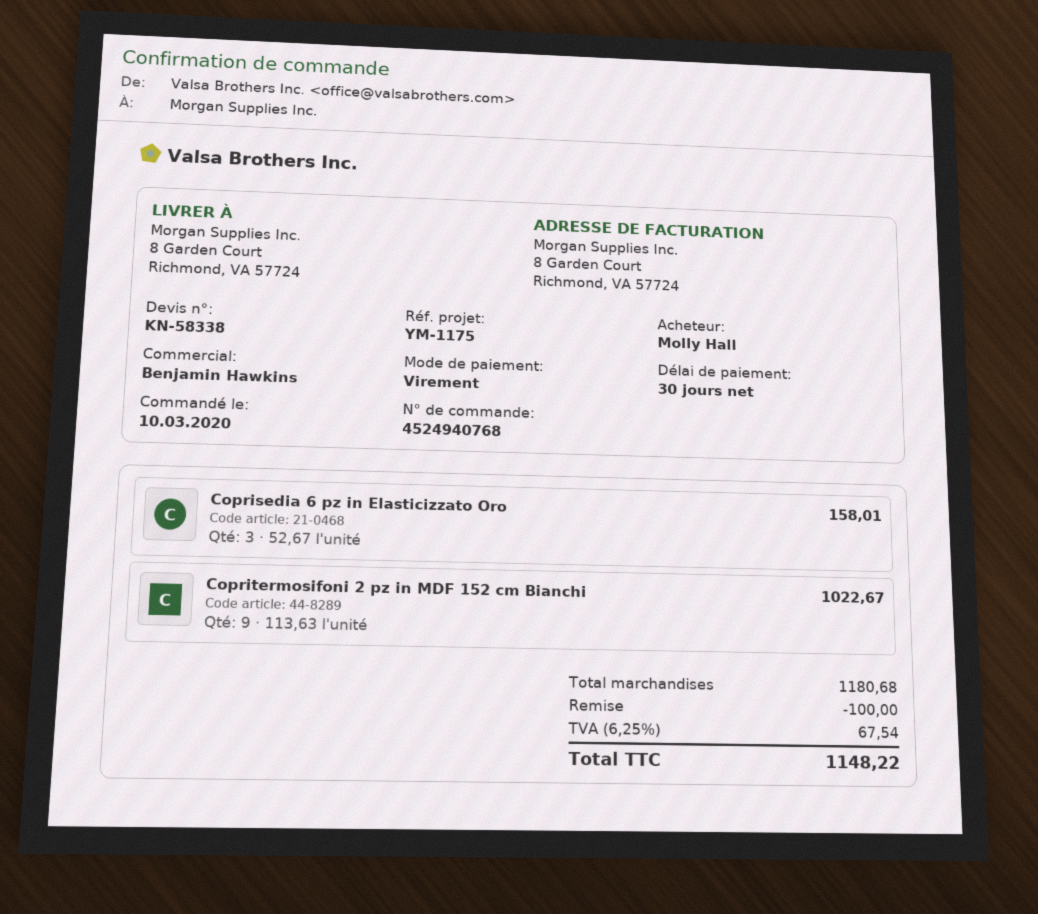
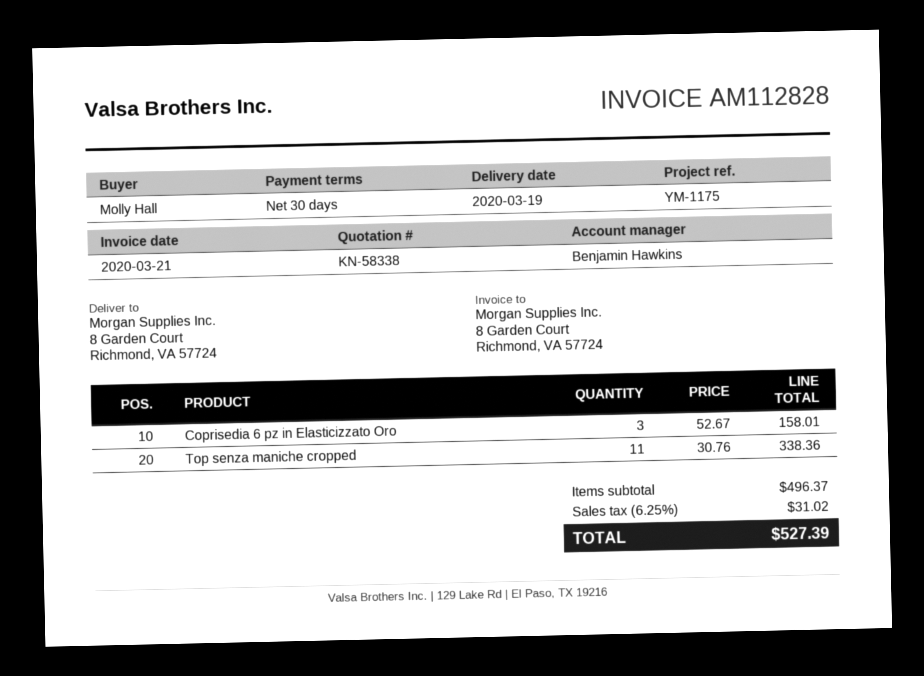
Copritermosifoni 2 pz in MDF 152 cm Bianchi: 9 x 113.63 = 1022.67 -> none
Top senza maniche cropped: none -> 11 x 30.76 = 338.36
subtotal: 1180.68 -> 496.37
discount: 100.00 -> none
tax: 6.25% = 67.54 -> 6.25% = 31.02
total: 1148.22 -> 527.39

